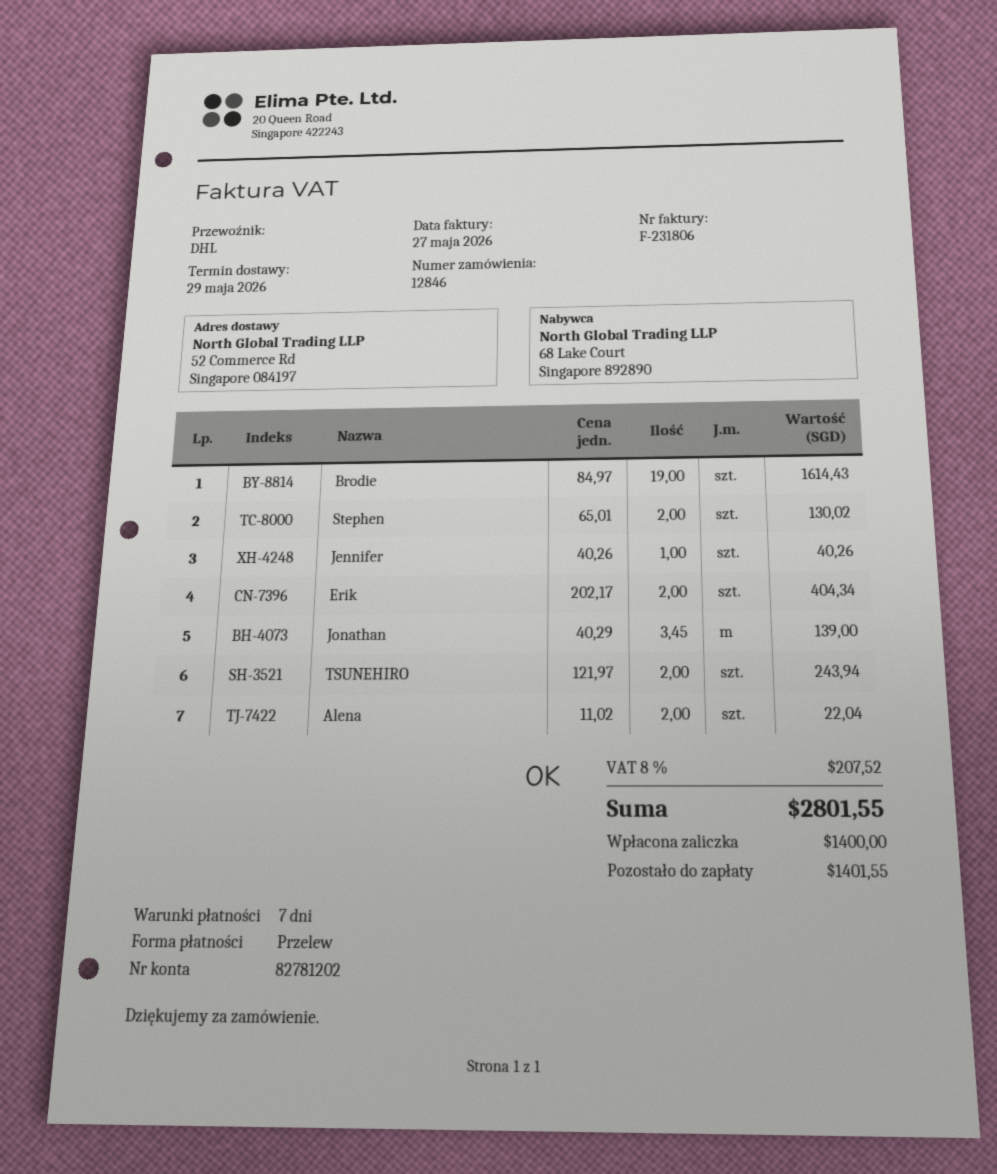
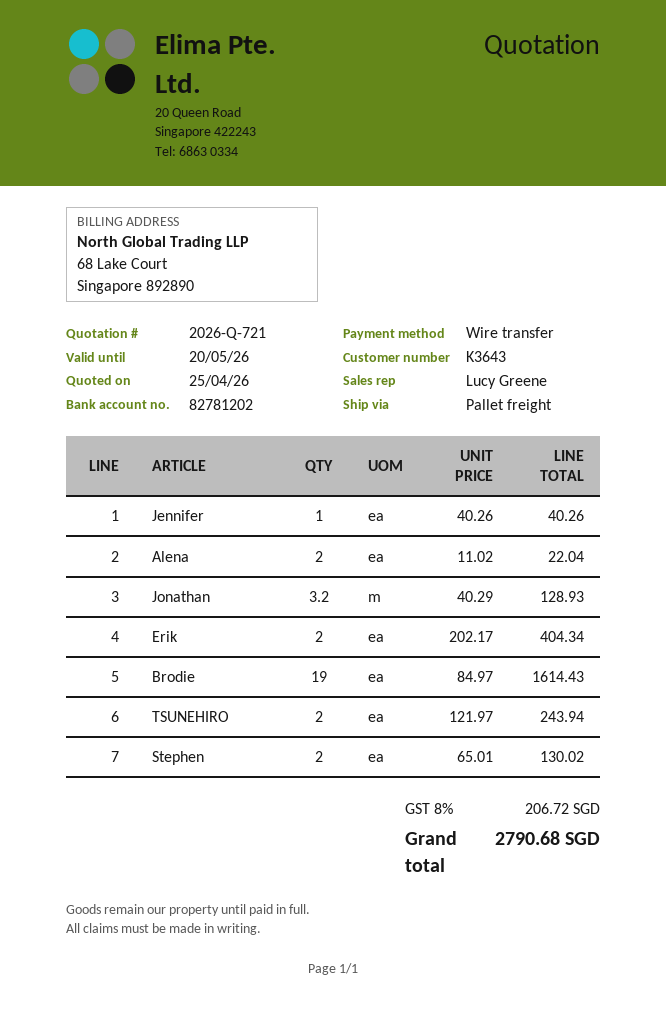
shipping method: DHL -> pallet freight
Jonathan: 3.45 x 40.29 = 139.00 -> 3.2 x 40.29 = 128.93
tax: 8% = 207.52 -> 8% = 206.72
total: 2801.55 -> 2790.68

